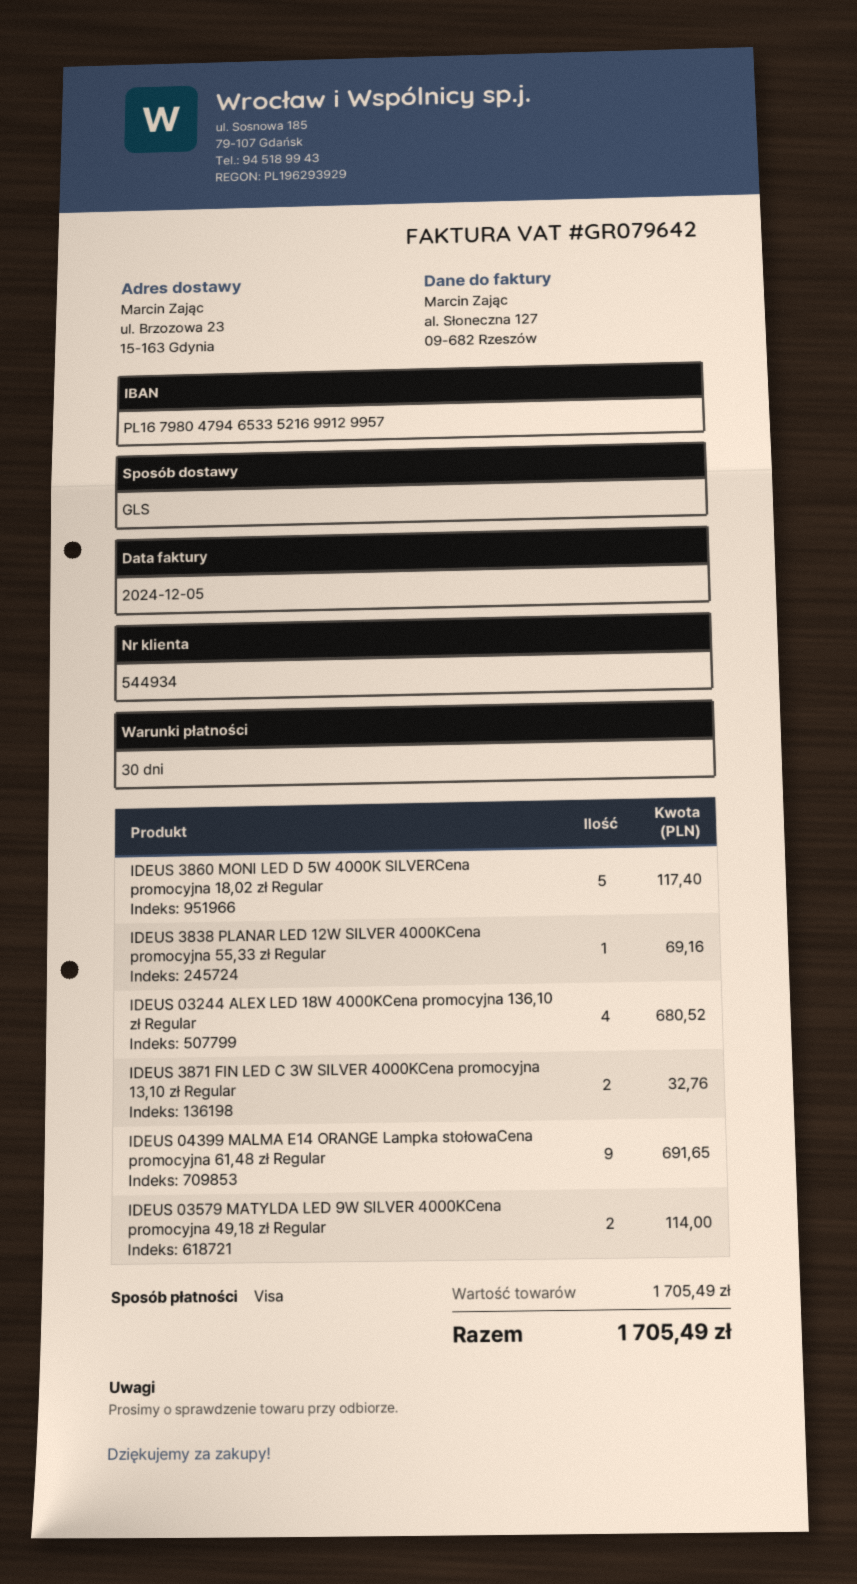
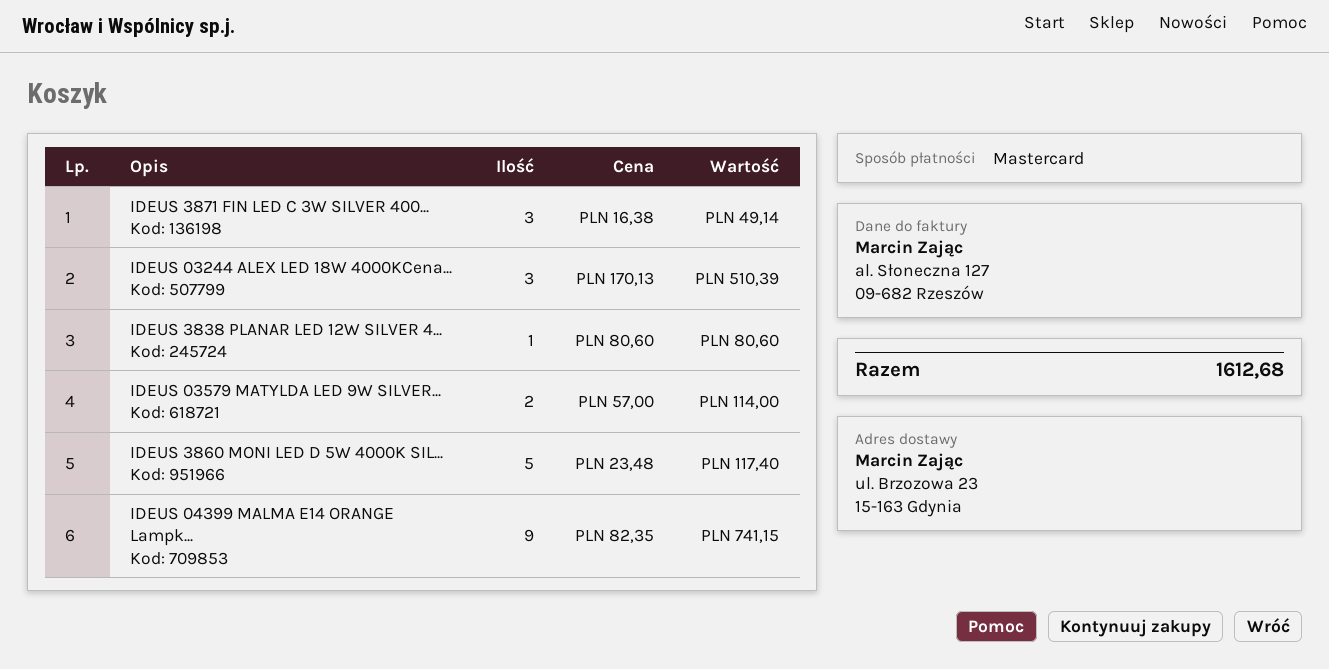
payment method: Visa -> Mastercard
IDEUS 3838 PLANAR LED 12W SILVER 4000KCena promocyjna 55,33 zł Regular: 1 for 69.16 -> 1 for 80.60
IDEUS 03244 ALEX LED 18W 4000KCena promocyjna 136,10 zł Regular: 4 for 680.52 -> 3 for 510.39
IDEUS 3871 FIN LED C 3W SILVER 4000KCena promocyjna 13,10 zł Regular: 2 for 32.76 -> 3 for 49.14
IDEUS 04399 MALMA E14 ORANGE Lampka stołowaCena promocyjna 61,48 zł Regular: 9 for 691.65 -> 9 for 741.15
total: 1705.49 -> 1612.68

